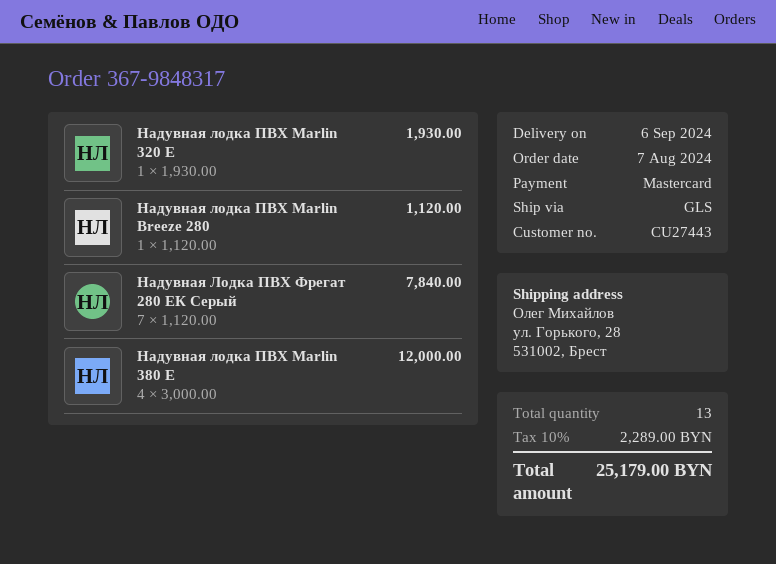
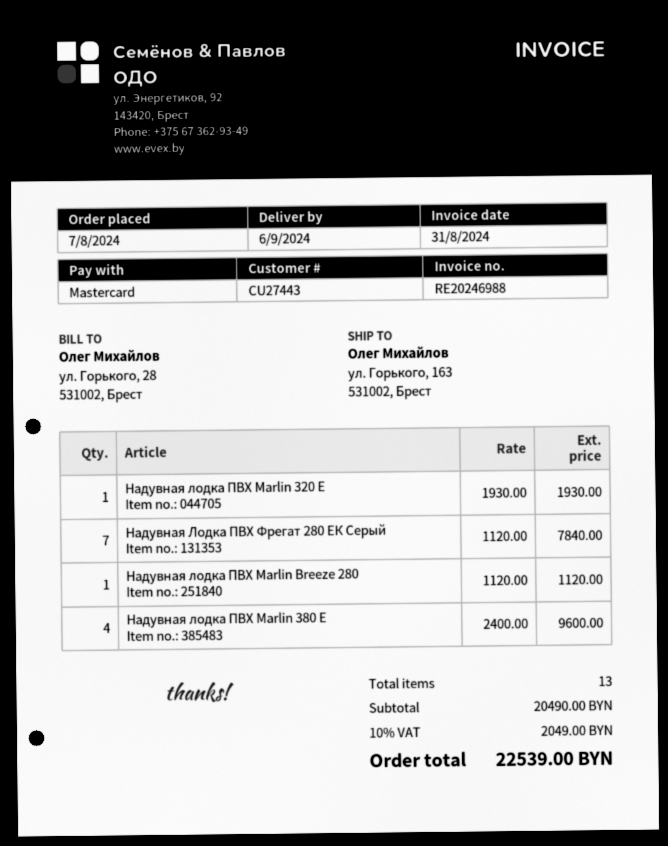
ship to: ул. Горького, 28, 531002, Брест -> ул. Горького, 163, 531002, Брест
Надувная лодка ПВХ Marlin 380 E: 4 x 3000.00 = 12000.00 -> 4 x 2400.00 = 9600.00
tax: 10% = 2289.00 -> 10% = 2049.00
total: 25179.00 -> 22539.00

